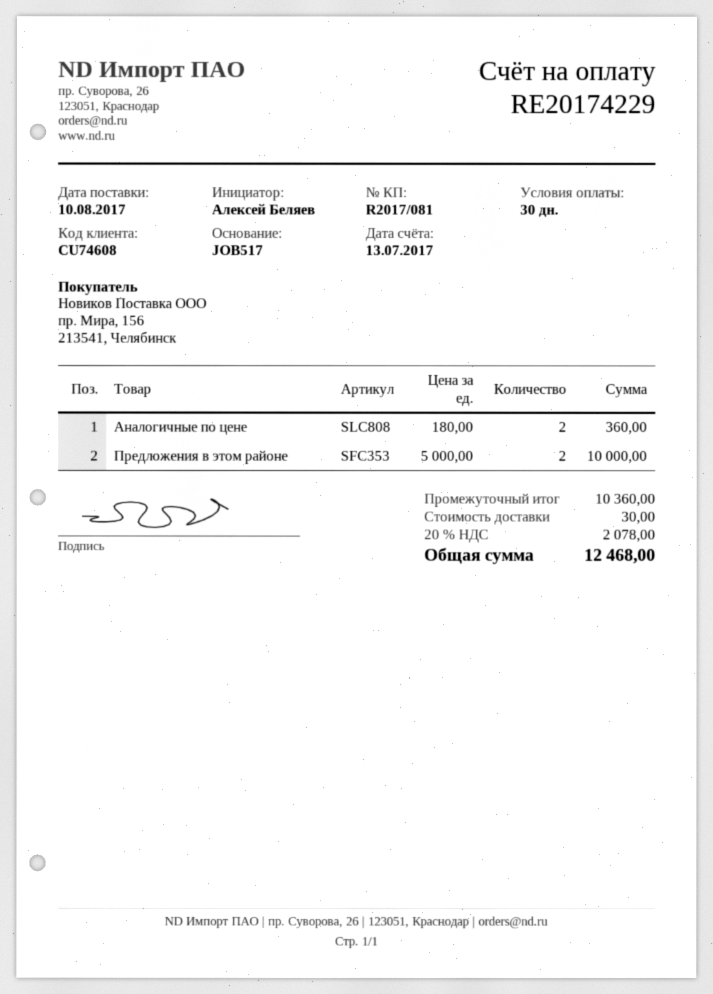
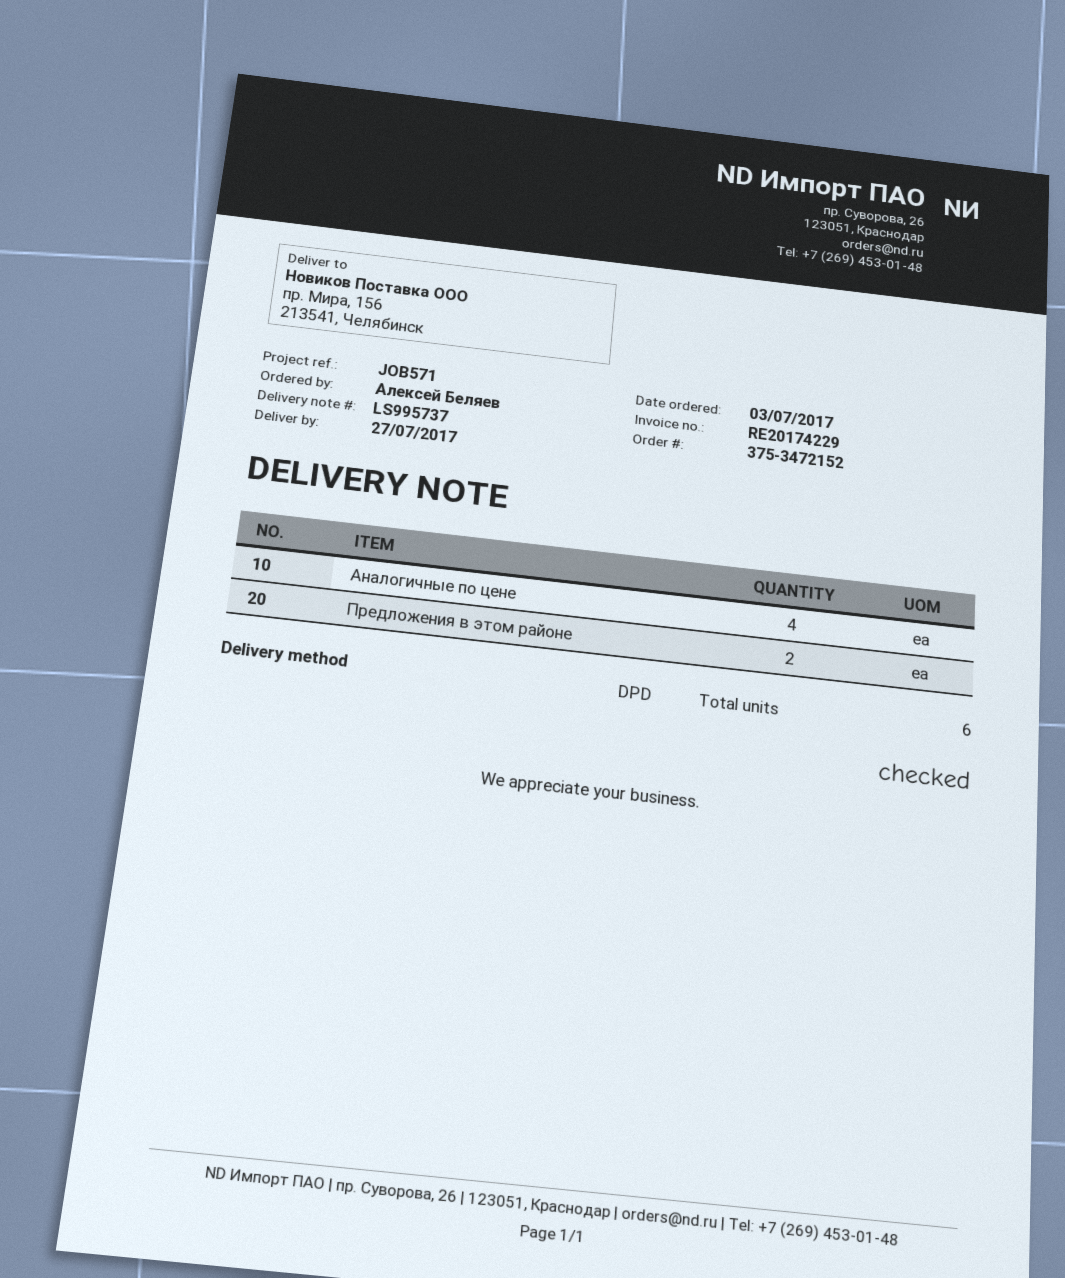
delivery date: 2017-08-10 -> 2017-07-27
reference: JOB517 -> JOB571
Аналогичные по цене: 2 -> 4

